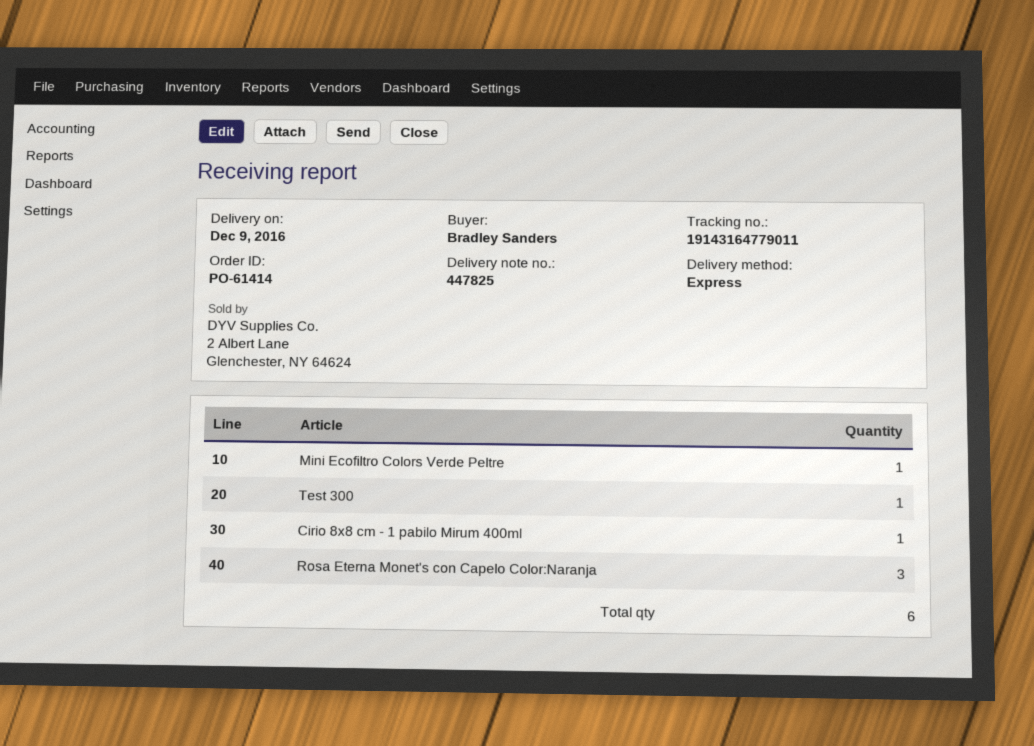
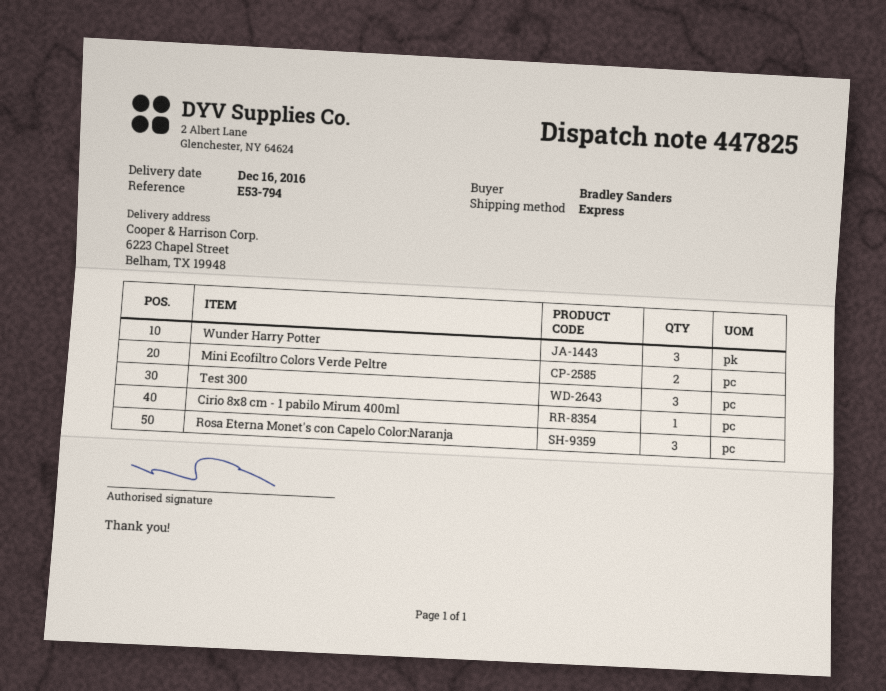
delivery date: 2016-12-09 -> 2016-12-16
Mini Ecofiltro Colors Verde Peltre: 1 -> 2
Test 300: 1 -> 3
Wunder Harry Potter: none -> 3

